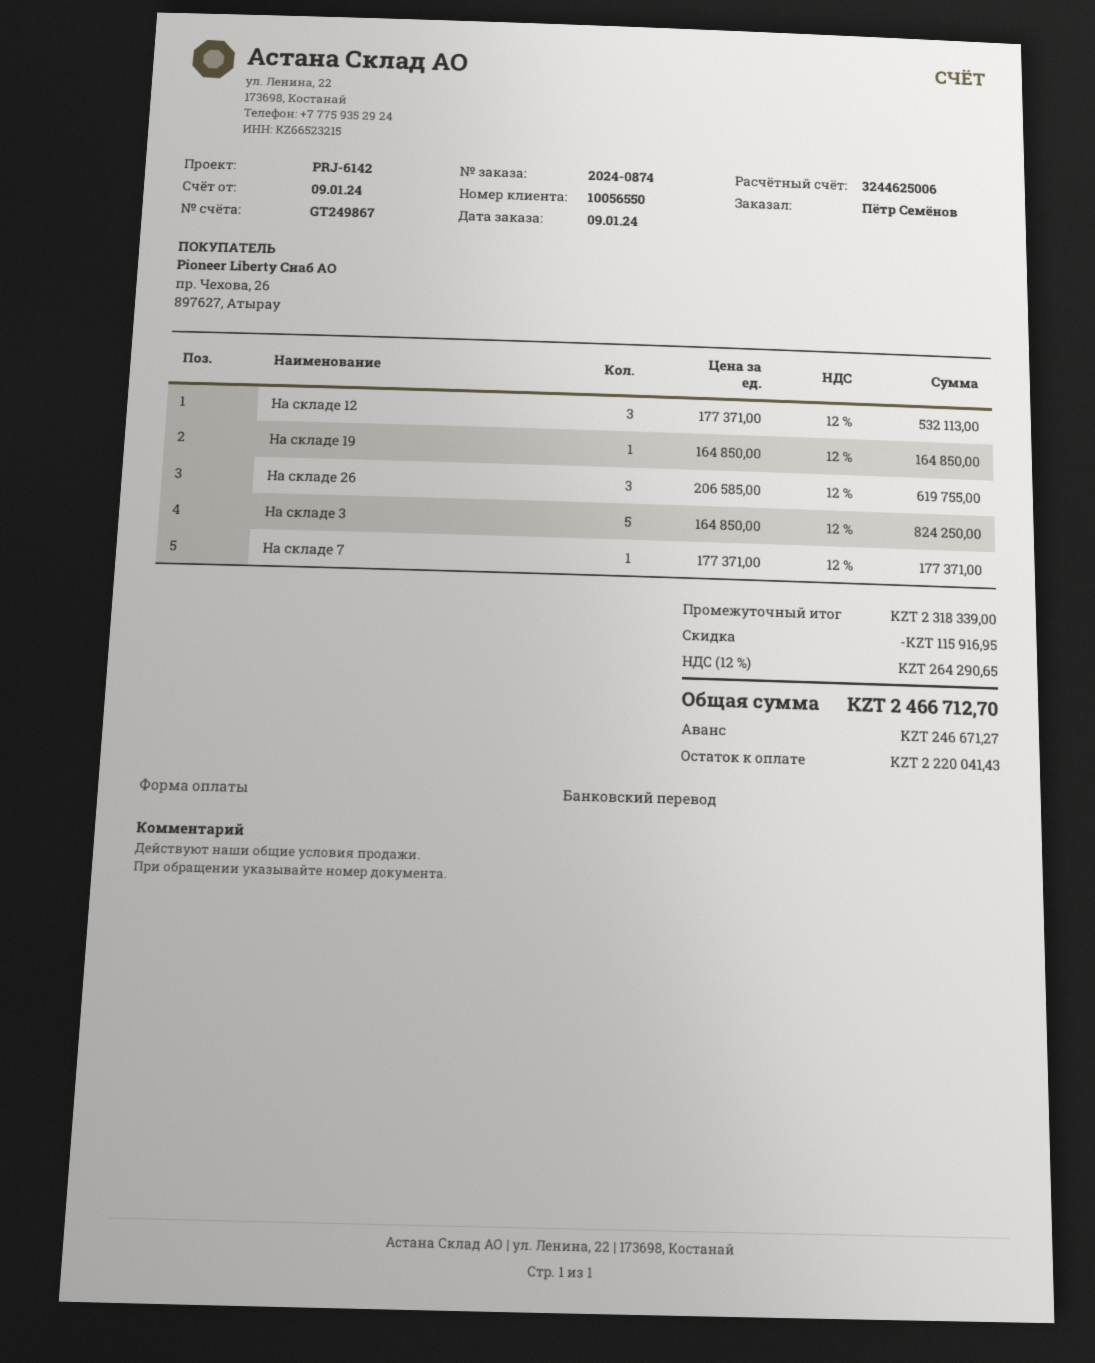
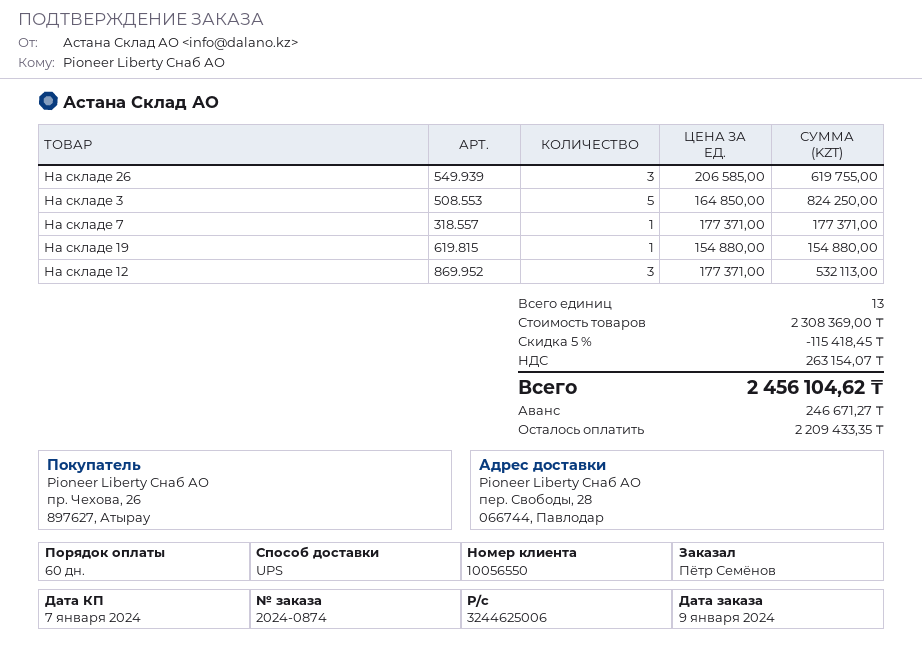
На складе 19: 1 x 164850.00 = 164850.00 -> 1 x 154880.00 = 154880.00
subtotal: 2318339.00 -> 2308369.00
discount: 115916.95 -> 115418.45
tax: 264290.65 -> 263154.07
total: 2466712.70 -> 2456104.62
balance: 2220041.43 -> 2209433.35

